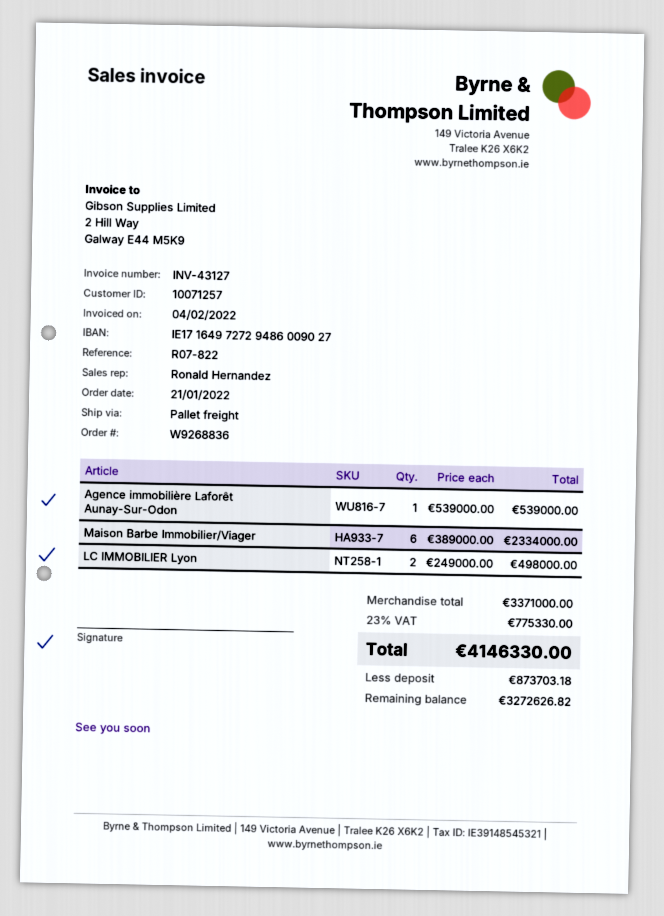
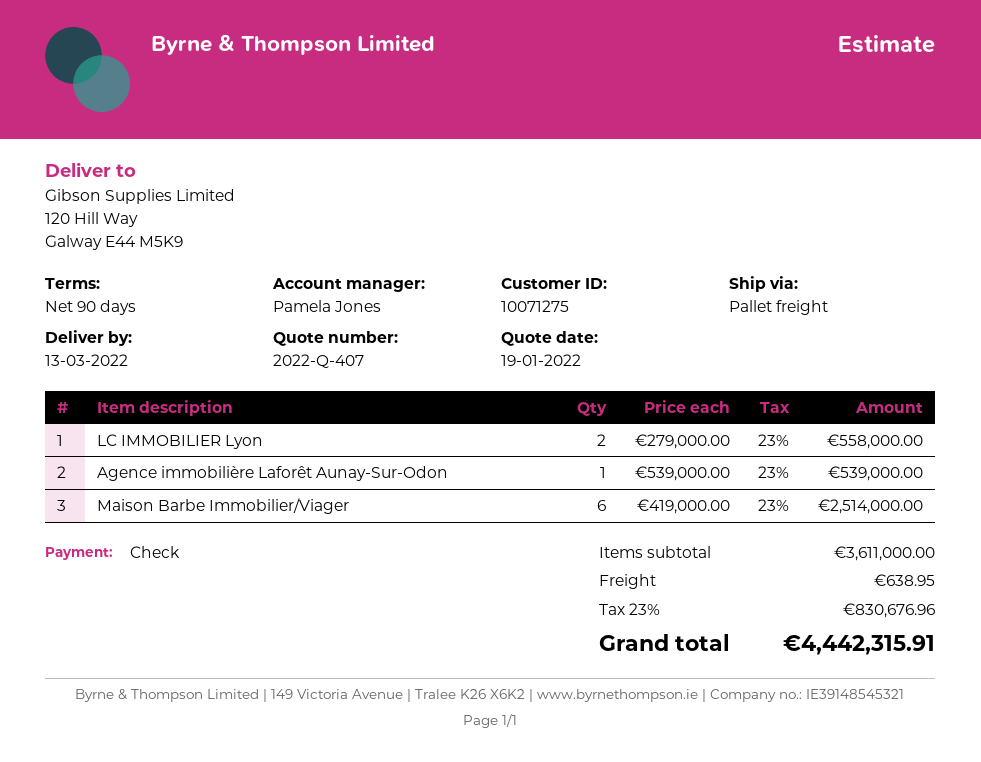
customer number: 10071257 -> 10071275
sales rep: Ronald Hernandez -> Pamela Jones
Maison Barbe Immobilier/Viager: 6 x 389000.00 = 2334000.00 -> 6 x 419000.00 = 2514000.00
LC IMMOBILIER Lyon: 2 x 249000.00 = 498000.00 -> 2 x 279000.00 = 558000.00
subtotal: 3371000.00 -> 3611000.00
shipping: none -> 638.95
tax: 23% = 775330.00 -> 23% = 830676.96
total: 4146330.00 -> 4442315.91

